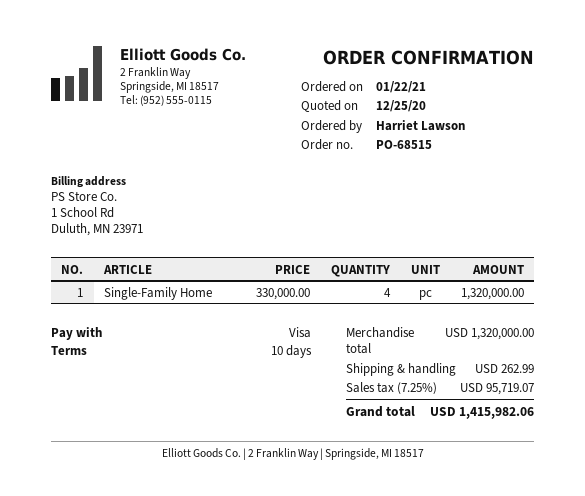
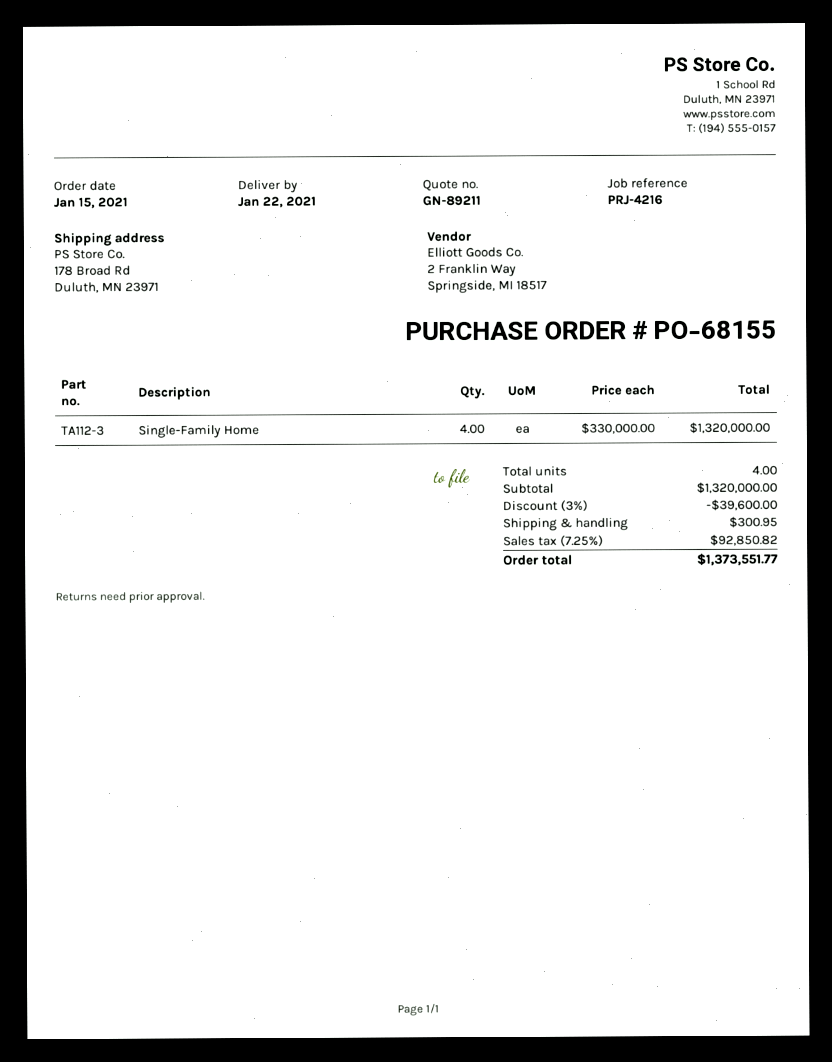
order number: PO-68515 -> PO-68155
order date: 2021-01-22 -> 2021-01-15
discount: none -> 3% = 39600.00
shipping: 262.99 -> 300.95
tax: 7.25% = 95719.07 -> 7.25% = 92850.82
total: 1415982.06 -> 1373551.77

